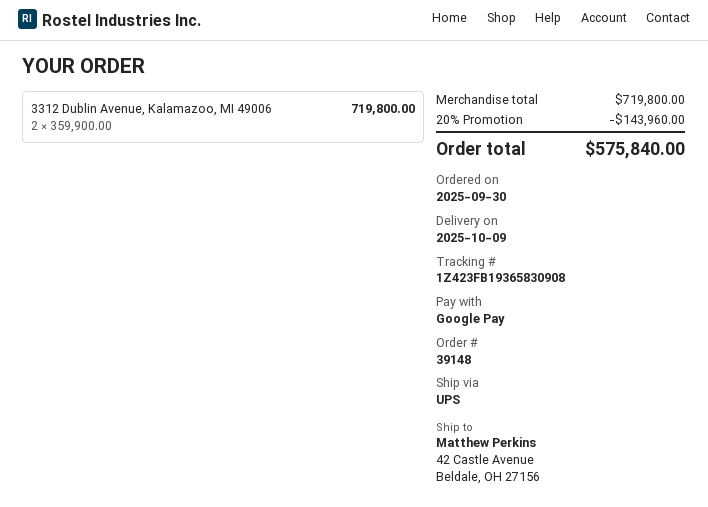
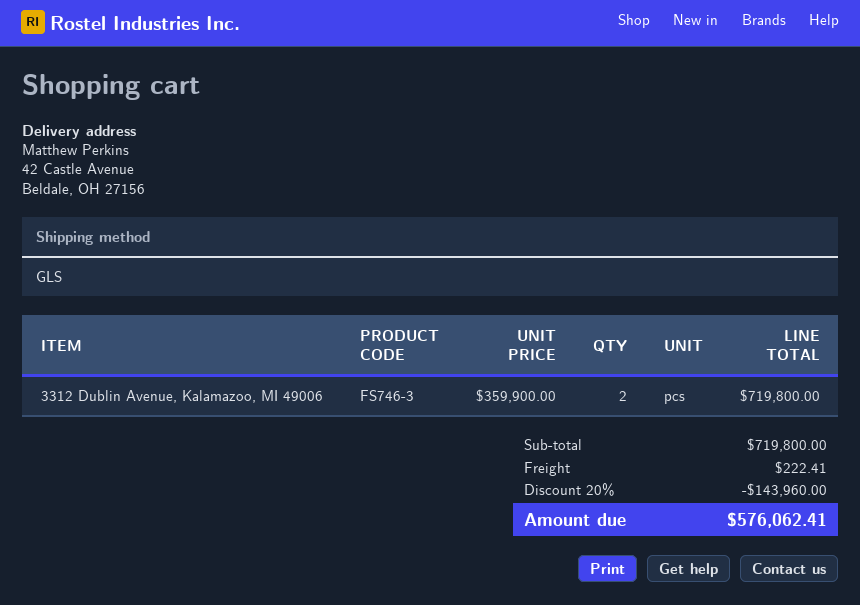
shipping method: UPS -> GLS
shipping: none -> 222.41
total: 575840.00 -> 576062.41

